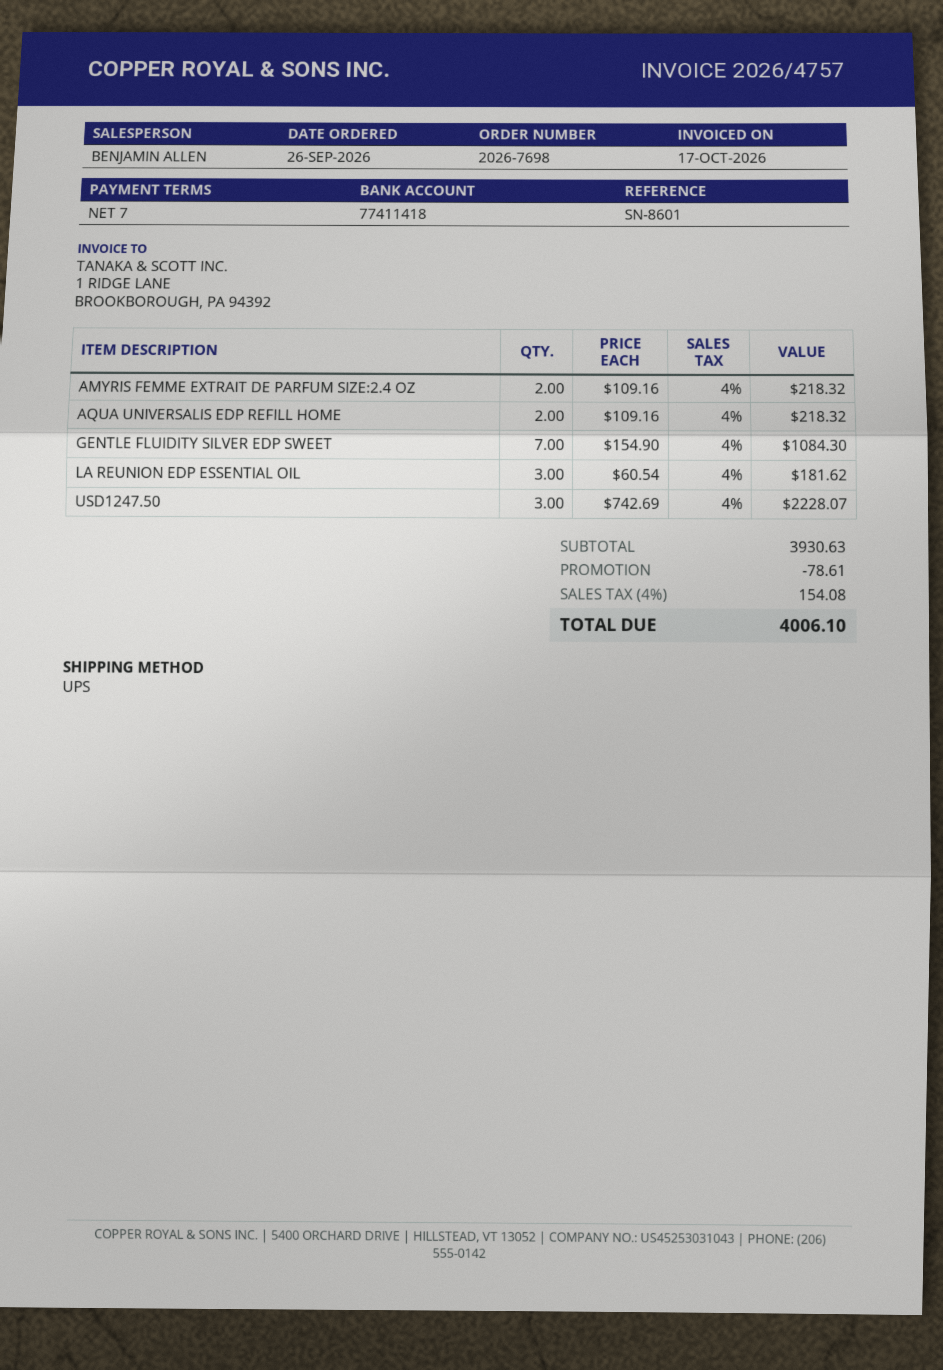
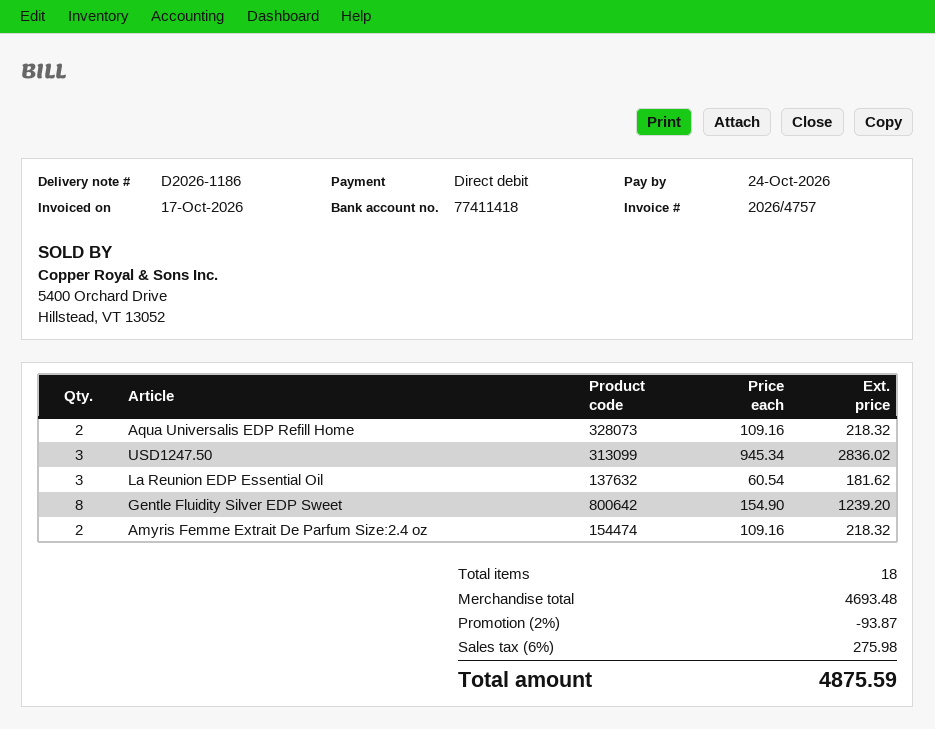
GENTLE FLUIDITY SILVER EDP SWEET: 7 x 154.90 = 1084.30 -> 8 x 154.90 = 1239.20
USD1247.50: 3 x 742.69 = 2228.07 -> 3 x 945.34 = 2836.02
subtotal: 3930.63 -> 4693.48
discount: 78.61 -> 93.87
tax: 4% = 154.08 -> 6% = 275.98
total: 4006.10 -> 4875.59

